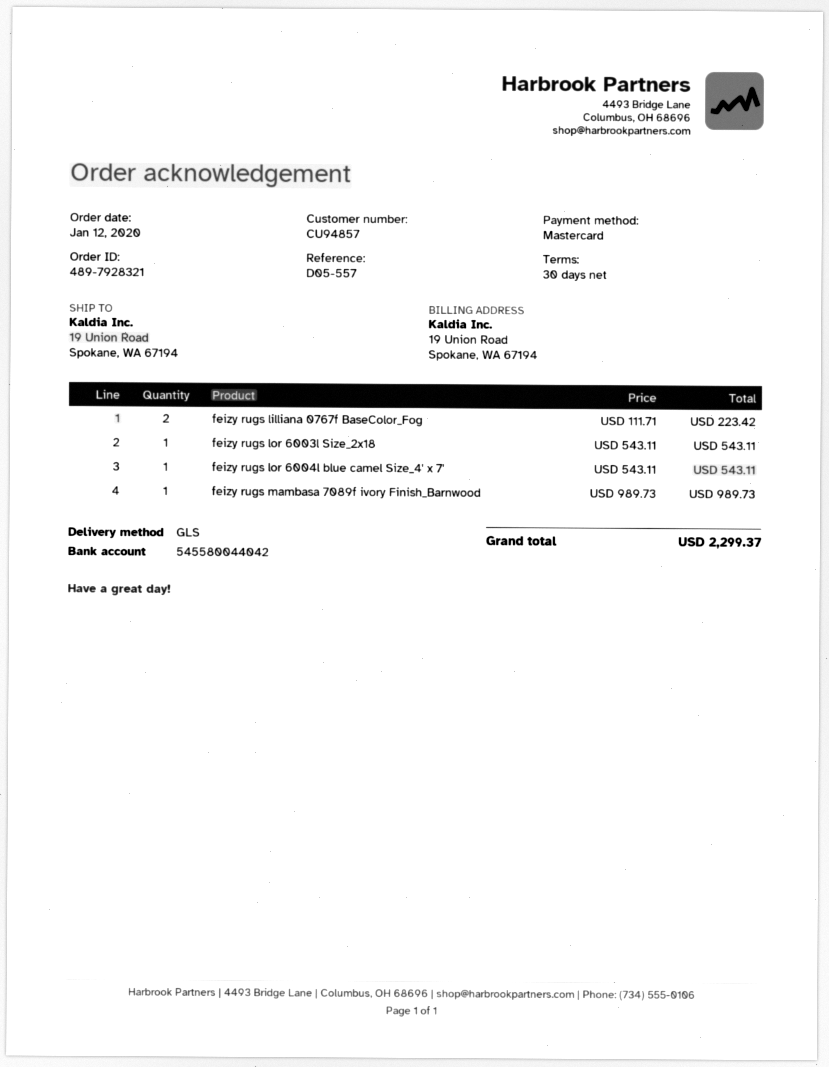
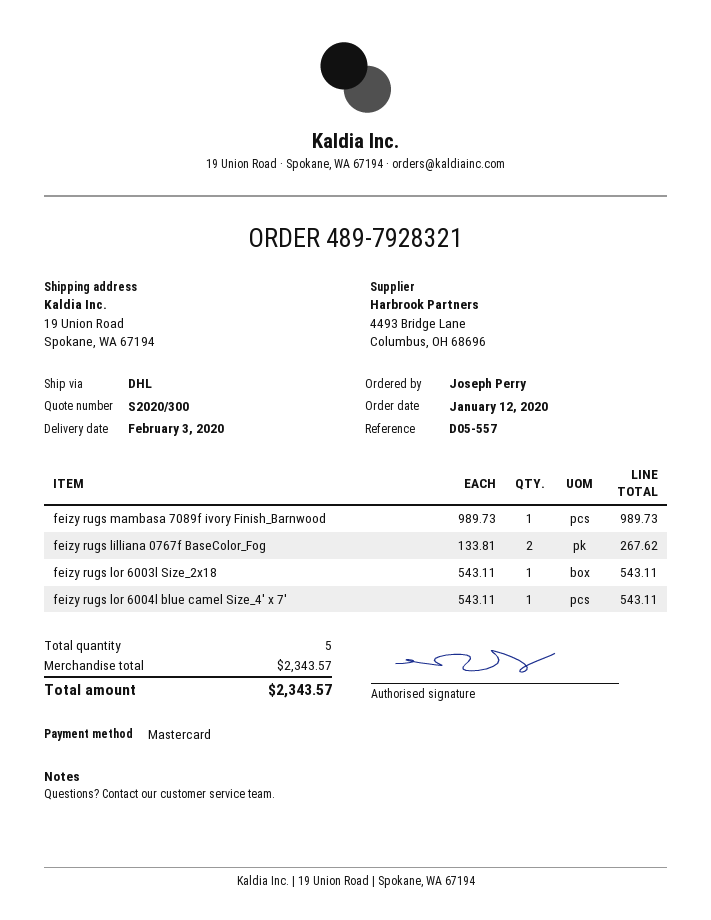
shipping method: GLS -> DHL
feizy rugs lilliana 0767f BaseColor_Fog: 2 x 111.71 = 223.42 -> 2 x 133.81 = 267.62
total: 2299.37 -> 2343.57

